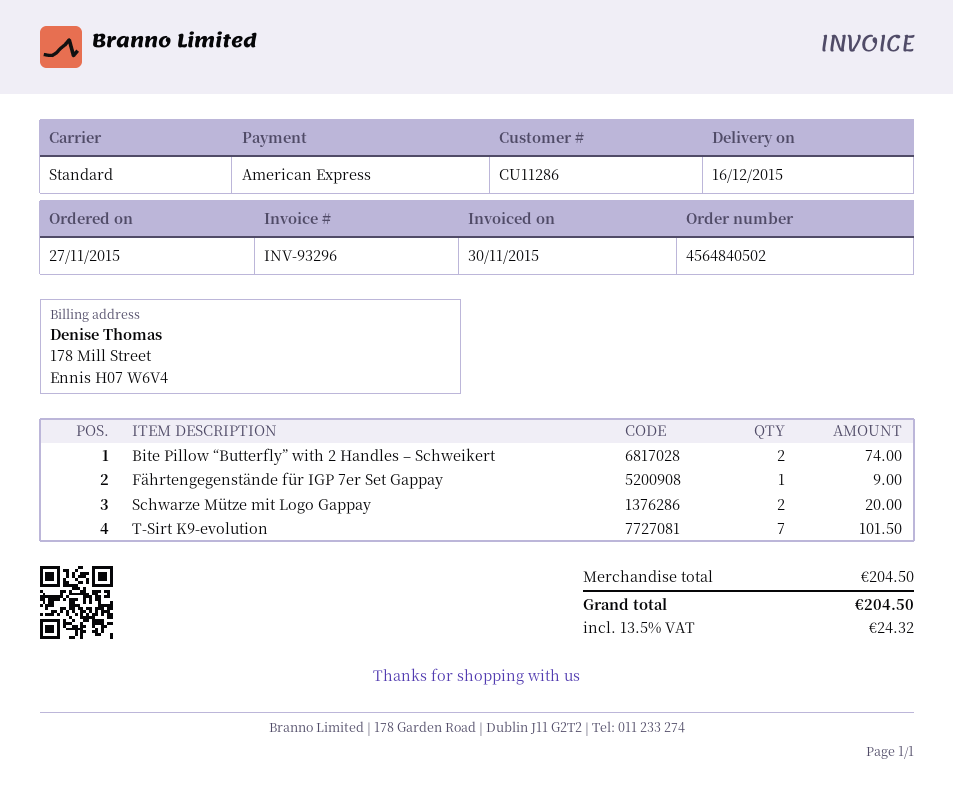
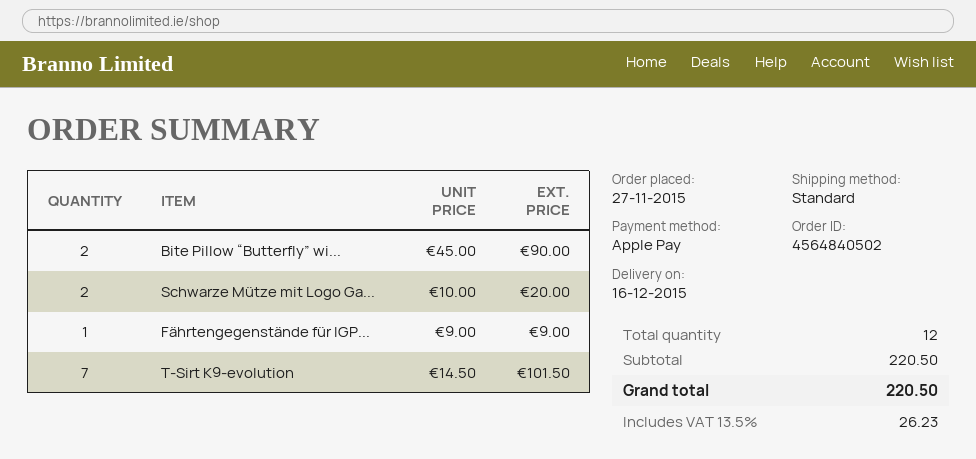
payment method: American Express -> Apple Pay
Bite Pillow “Butterfly” with 2 Handles – Schweikert: 2 for 74.00 -> 2 for 90.00
subtotal: 204.50 -> 220.50
tax: 13.5% = 24.32 -> 13.5% = 26.23
total: 204.50 -> 220.50

